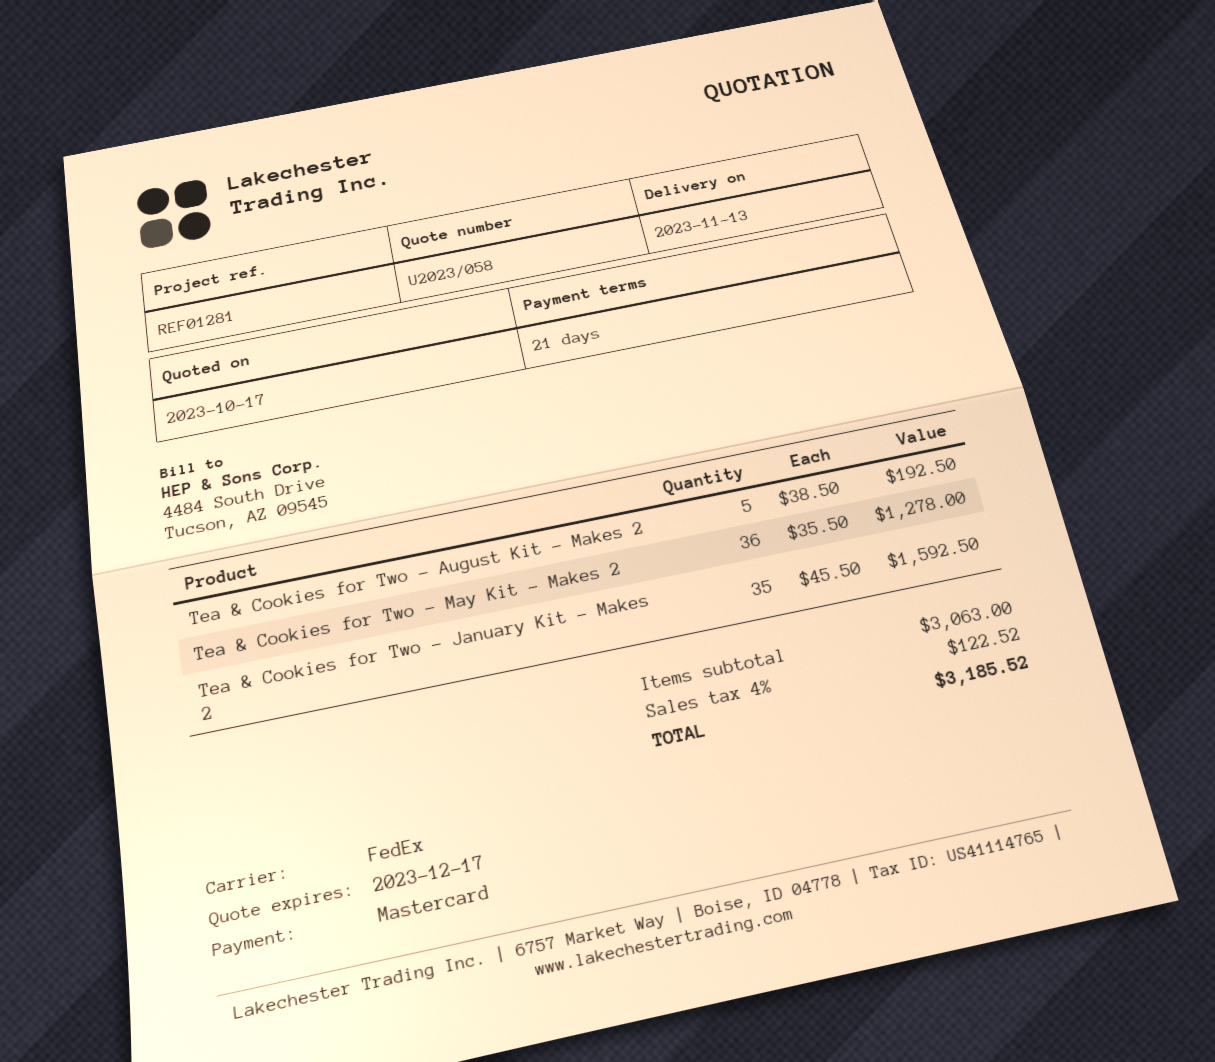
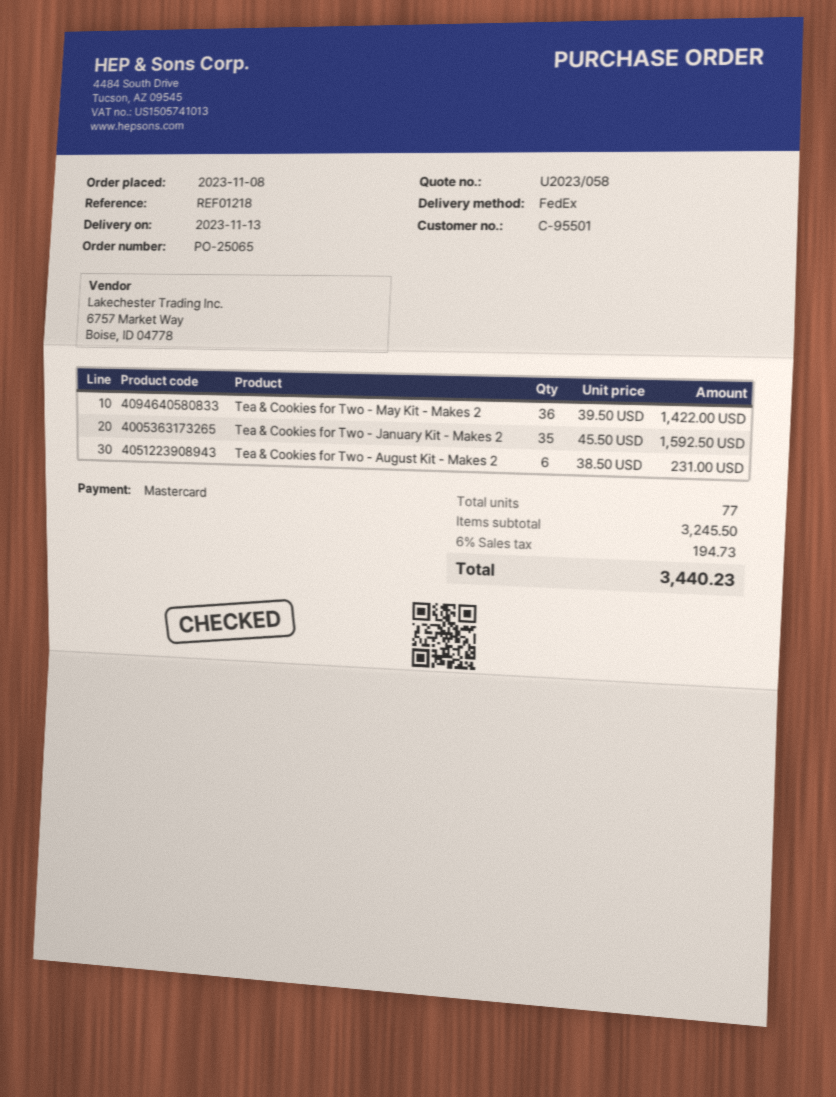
reference: REF01281 -> REF01218
Tea & Cookies for Two - August Kit - Makes 2: 5 x 38.50 = 192.50 -> 6 x 38.50 = 231.00
Tea & Cookies for Two - May Kit - Makes 2: 36 x 35.50 = 1278.00 -> 36 x 39.50 = 1422.00
subtotal: 3063.00 -> 3245.50
tax: 4% = 122.52 -> 6% = 194.73
total: 3185.52 -> 3440.23

